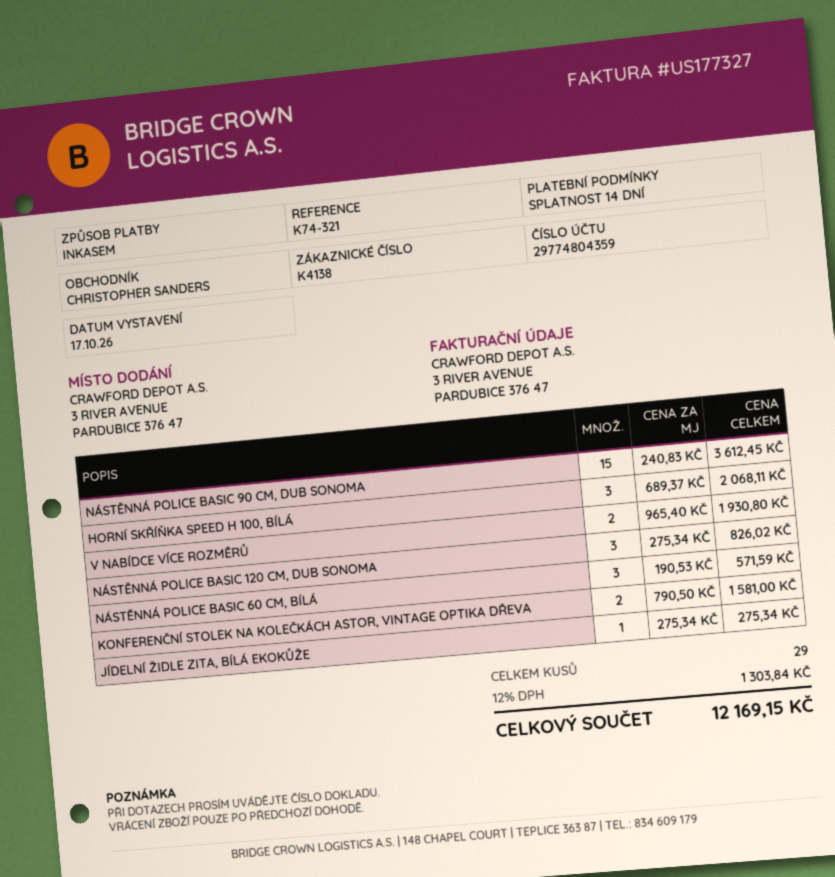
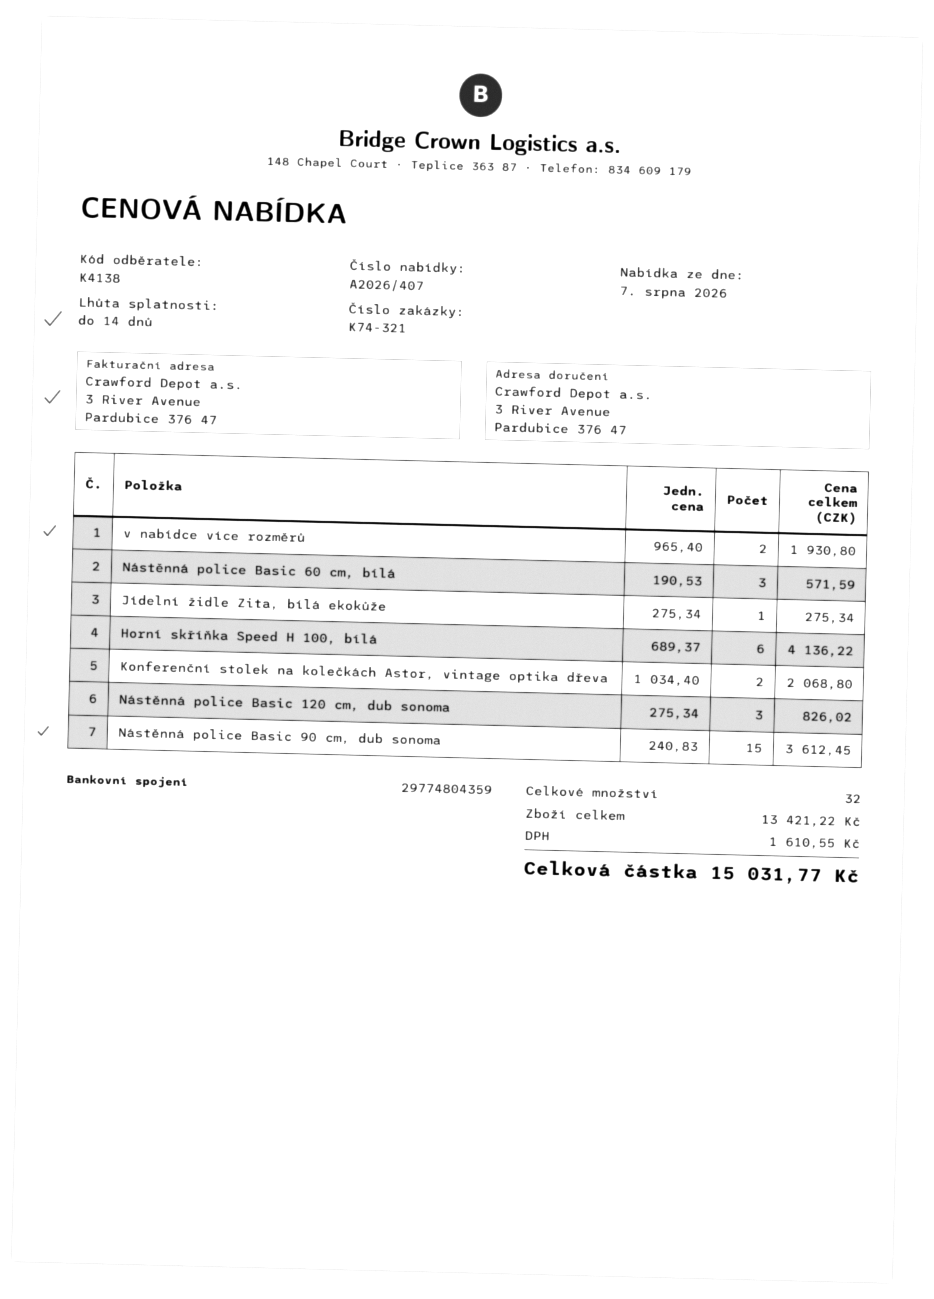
HORNÍ SKŘÍŇKA SPEED H 100, BÍLÁ: 3 x 689.37 = 2068.11 -> 6 x 689.37 = 4136.22
KONFERENČNÍ STOLEK NA KOLEČKÁCH ASTOR, VINTAGE OPTIKA DŘEVA: 2 x 790.50 = 1581.00 -> 2 x 1034.40 = 2068.80
total quantity: 29 -> 32
tax: 1303.84 -> 1610.55
total: 12169.15 -> 15031.77

